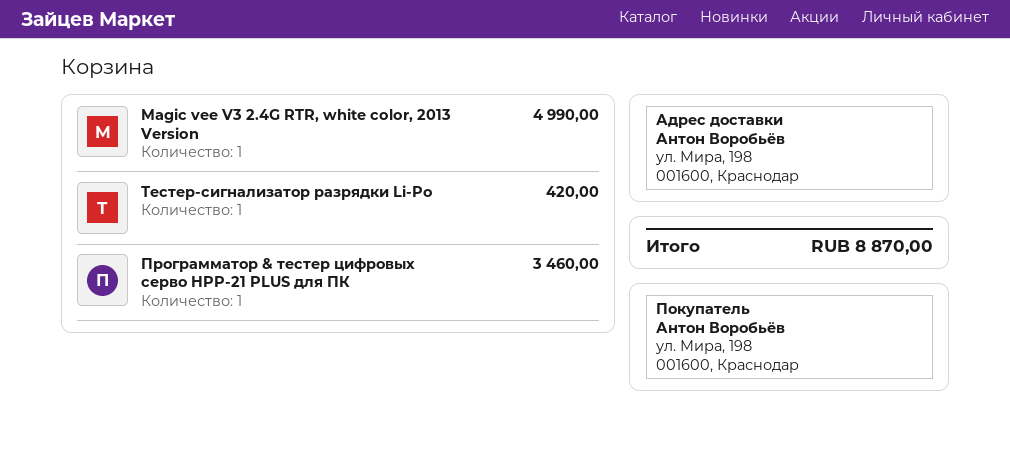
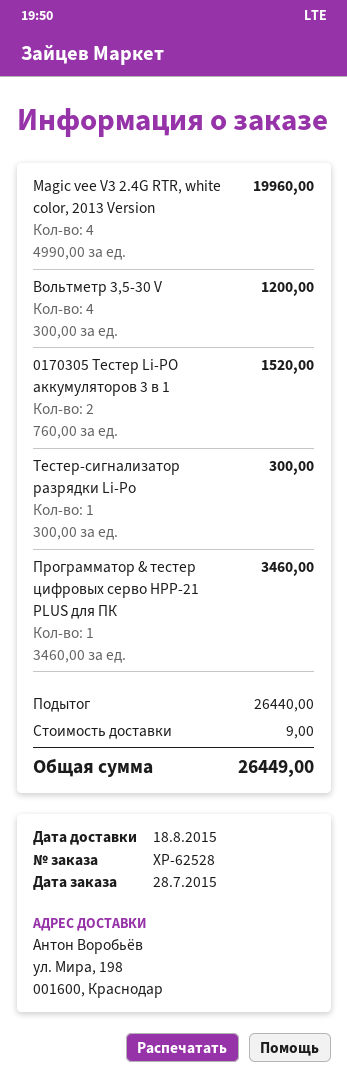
Magic vee V3 2.4G RTR, white color, 2013 Version: 1 for 4990.00 -> 4 for 19960.00
Тестер-сигнализатор разрядки Li-Po: 1 for 420.00 -> 1 for 300.00
Вольтметр 3,5-30 V: none -> 4 for 1200.00
0170305 Тестер Li-PO аккумуляторов 3 в 1: none -> 2 for 1520.00
shipping: none -> 9.00
total: 8870.00 -> 26449.00

